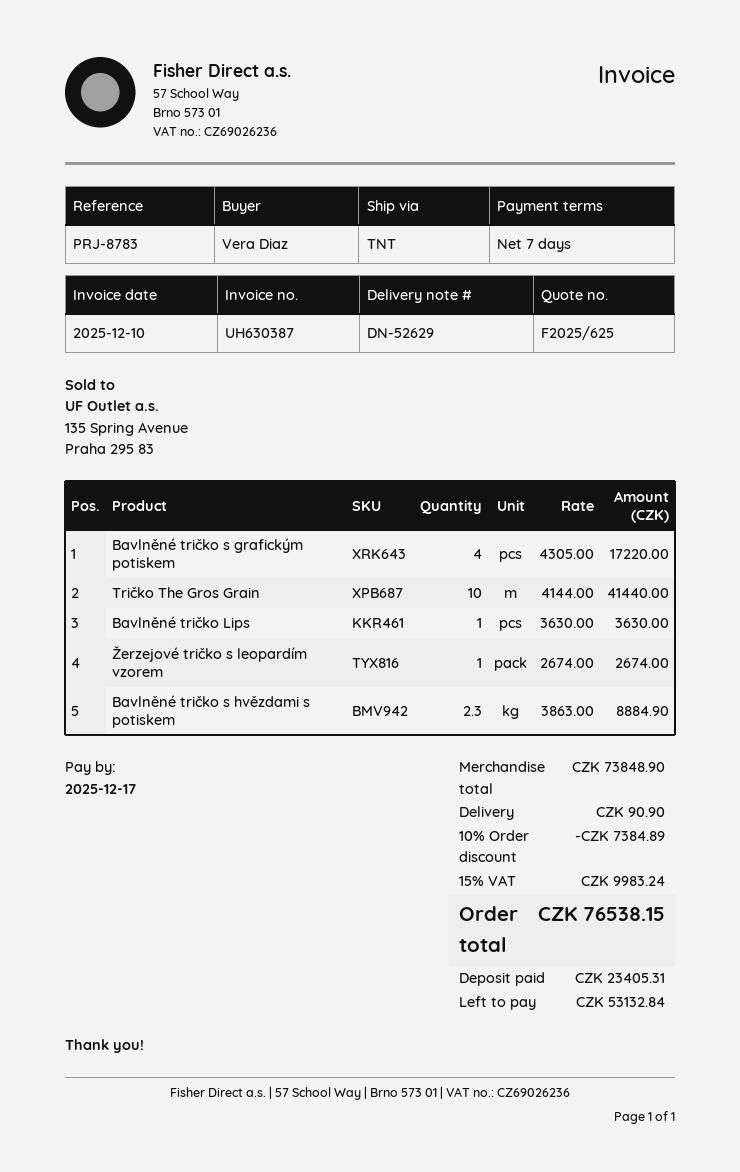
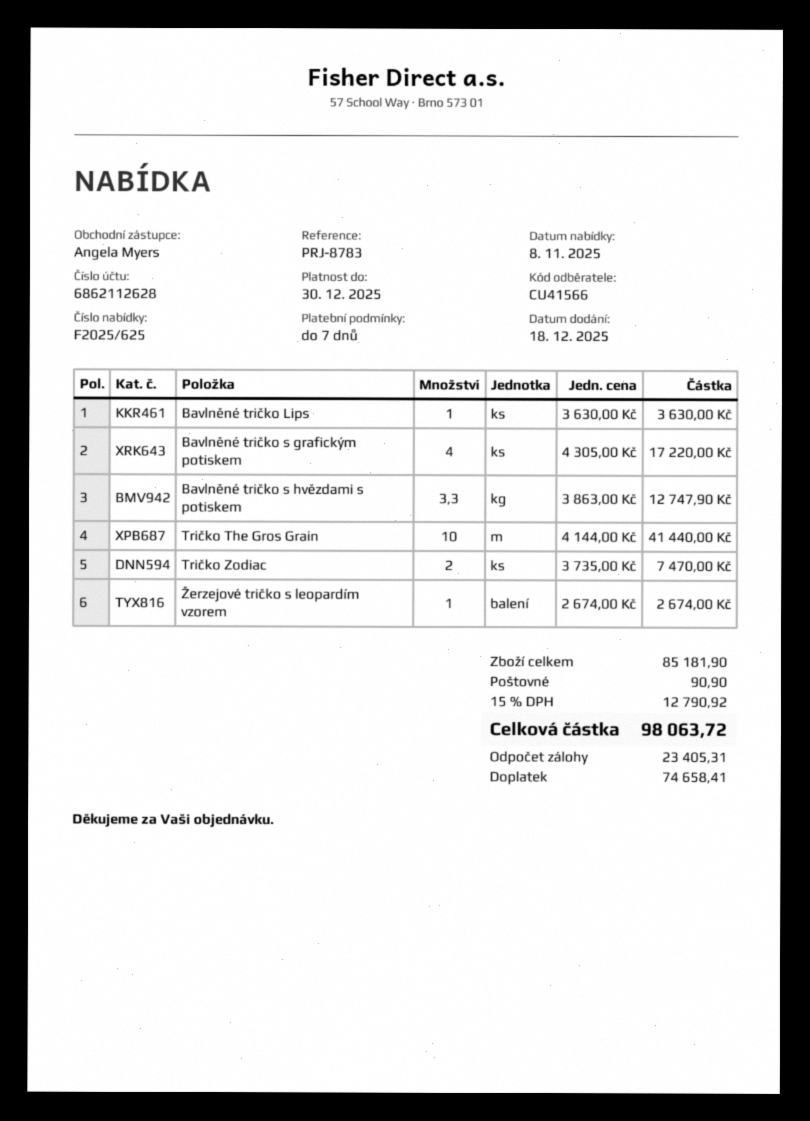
Bavlněné tričko s hvězdami s potiskem: 2.3 x 3863.00 = 8884.90 -> 3.3 x 3863.00 = 12747.90
Tričko Zodiac: none -> 2 x 3735.00 = 7470.00
subtotal: 73848.90 -> 85181.90
discount: 10% = 7384.89 -> none
tax: 15% = 9983.24 -> 15% = 12790.92
total: 76538.15 -> 98063.72
balance: 53132.84 -> 74658.41

